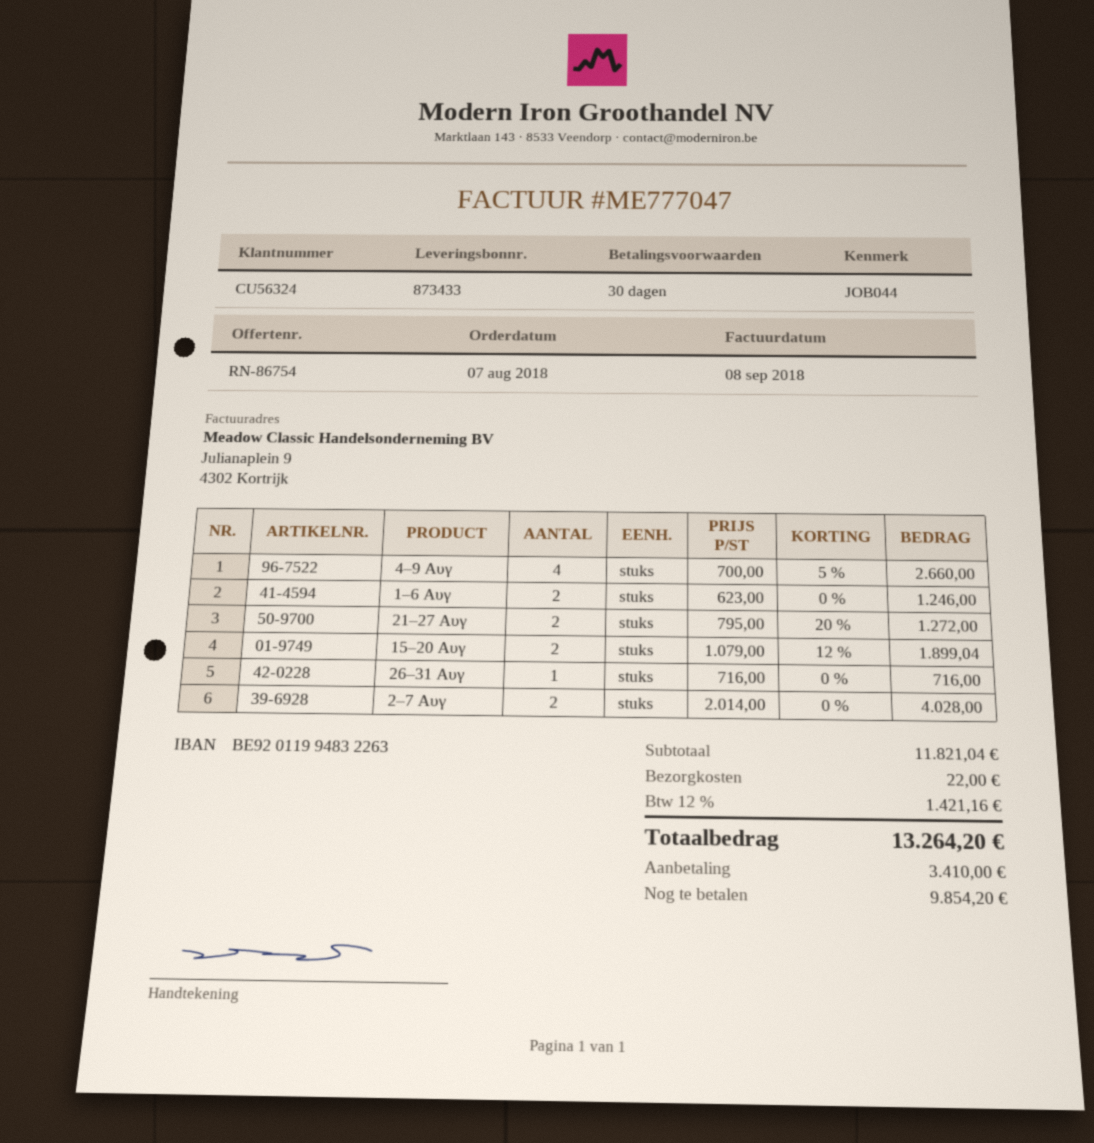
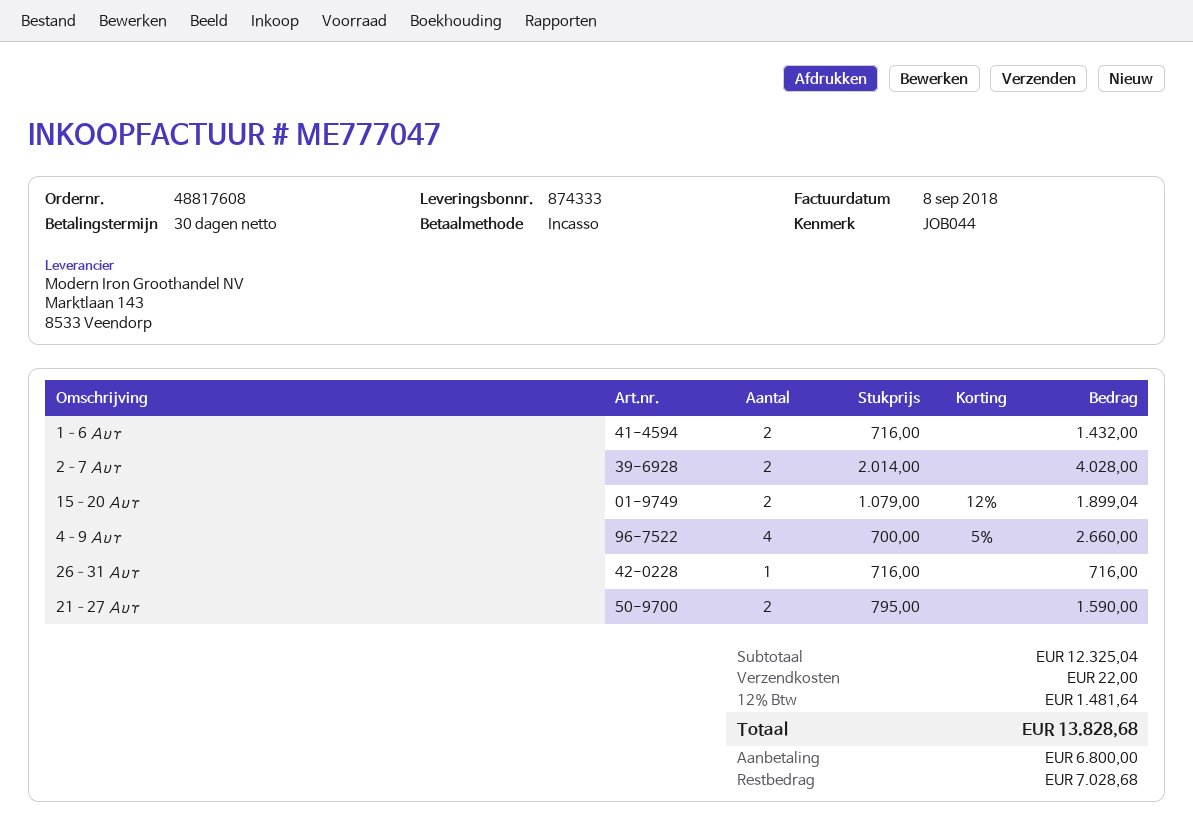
delivery note number: 873433 -> 874333
1–6 Αυγ: 2 x 623.00 = 1246.00 -> 2 x 716.00 = 1432.00
21–27 Αυγ: 2 x 795.00 - 20% = 1272.00 -> 2 x 795.00 = 1590.00
subtotal: 11821.04 -> 12325.04
tax: 12% = 1421.16 -> 12% = 1481.64
total: 13264.20 -> 13828.68
deposit: 3410.00 -> 6800.00
balance: 9854.20 -> 7028.68

